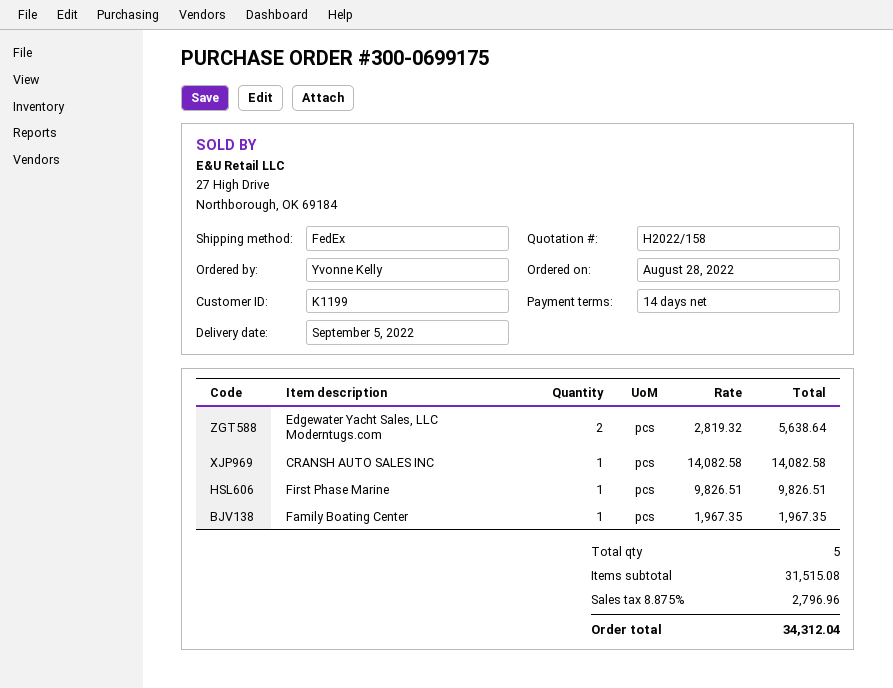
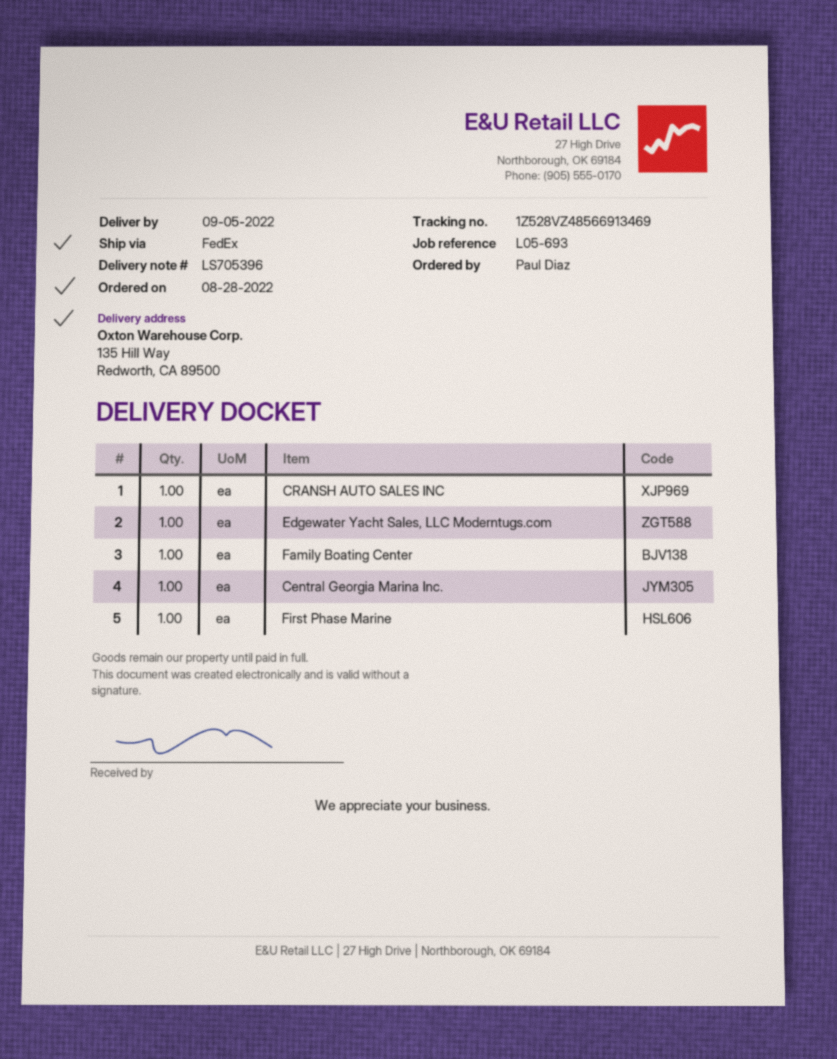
ordered by: Yvonne Kelly -> Paul Diaz
Edgewater Yacht Sales, LLC Moderntugs.com: 2 -> 1
Central Georgia Marina Inc.: none -> 1

